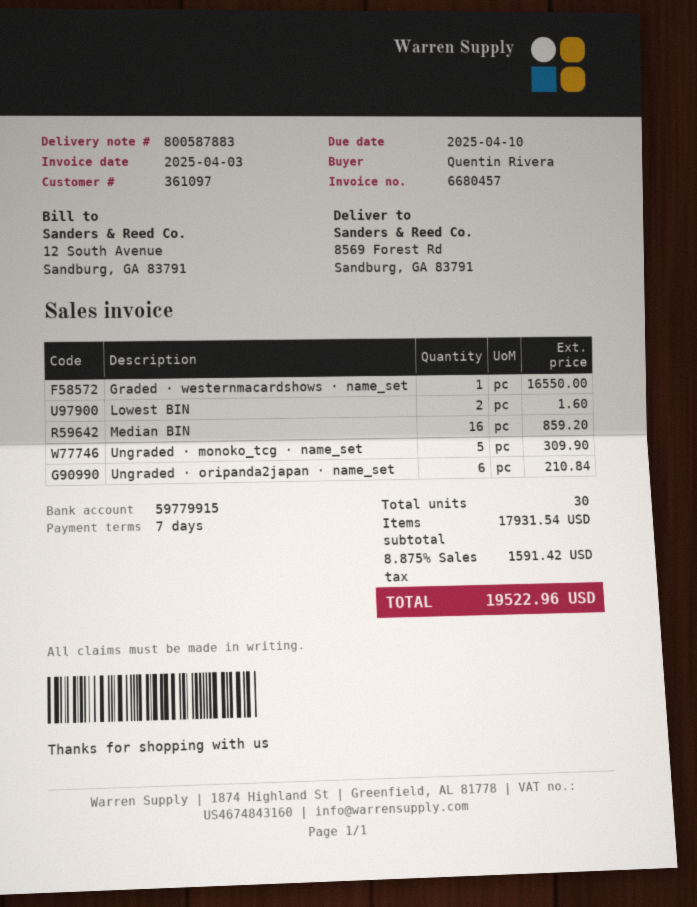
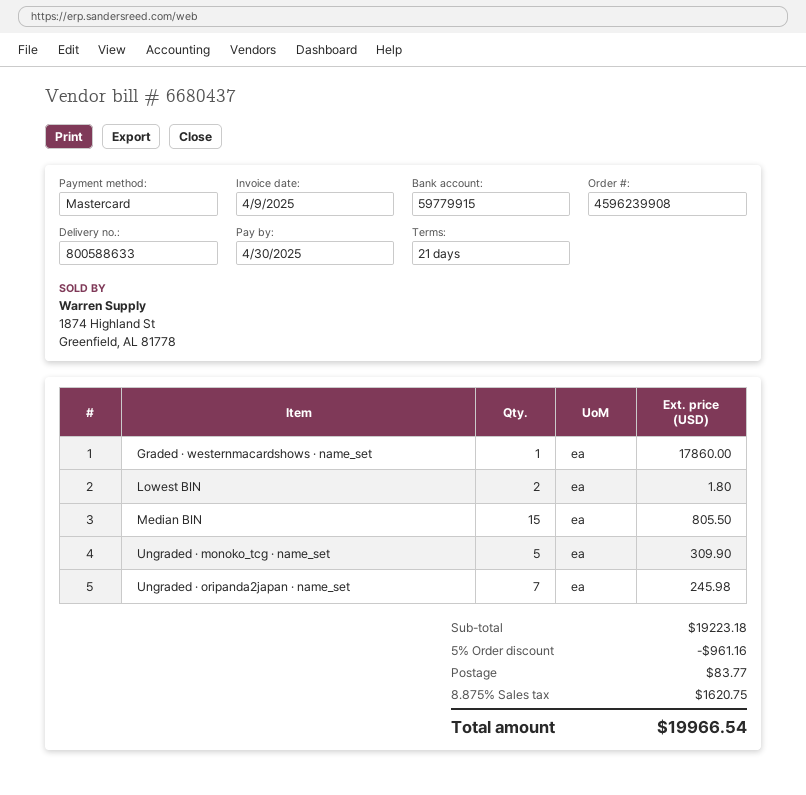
delivery note number: 800587883 -> 800588633
invoice number: 6680457 -> 6680437
invoice date: 2025-04-03 -> 2025-04-09
payment terms: 7 days -> 21 days
due date: 2025-04-10 -> 2025-04-30
Graded · westernmacardshows · name_set: 1 for 16550.00 -> 1 for 17860.00
Lowest BIN: 2 for 1.60 -> 2 for 1.80
Median BIN: 16 for 859.20 -> 15 for 805.50
Ungraded · oripanda2japan · name_set: 6 for 210.84 -> 7 for 245.98
subtotal: 17931.54 -> 19223.18
discount: none -> 5% = 961.16
shipping: none -> 83.77
tax: 8.875% = 1591.42 -> 8.875% = 1620.75
total: 19522.96 -> 19966.54

